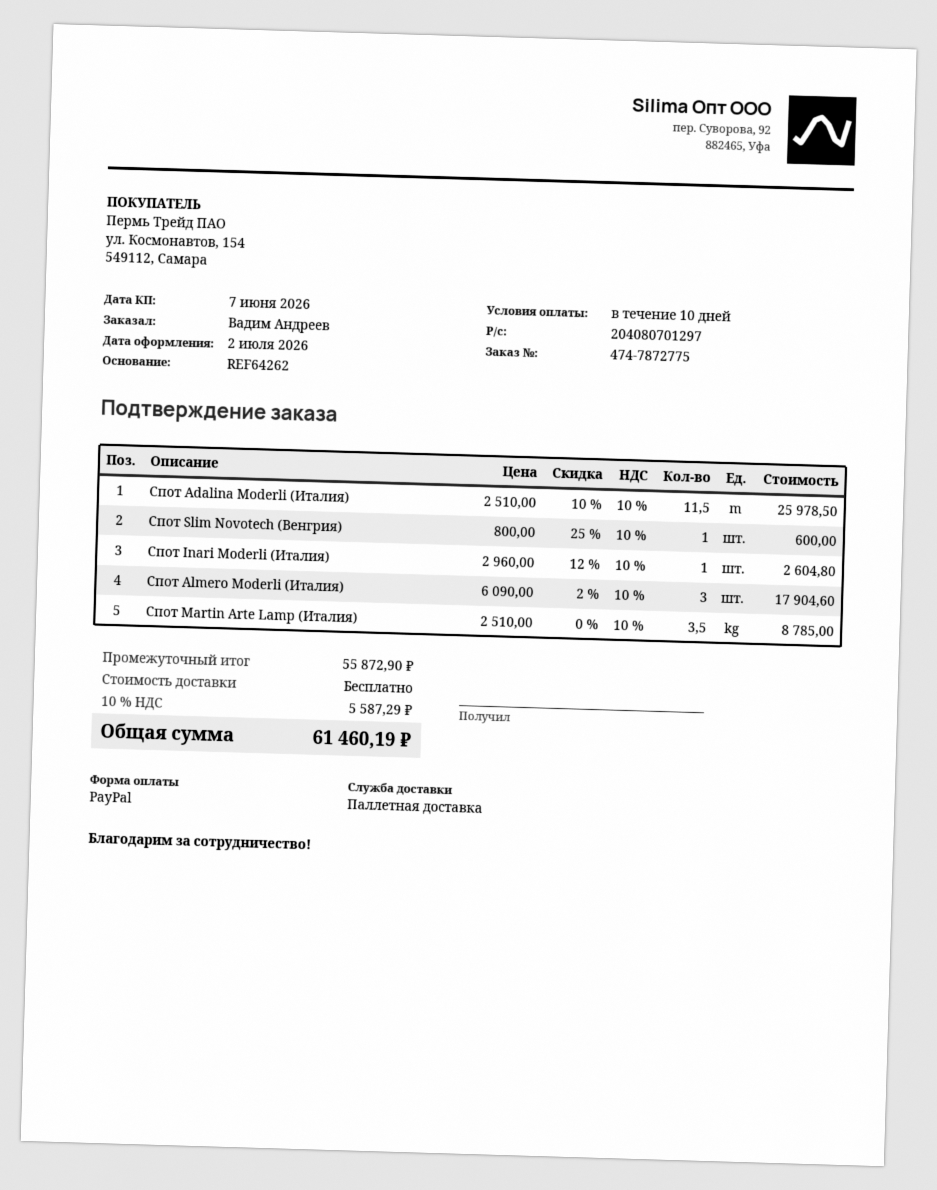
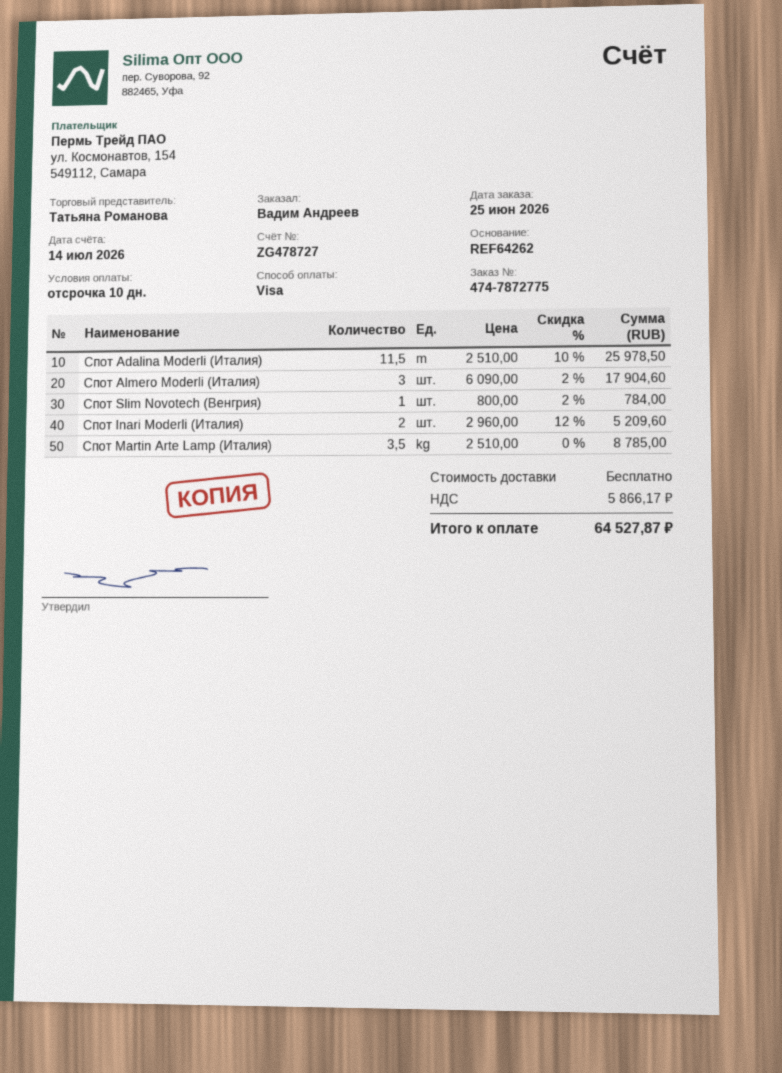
order date: 2026-07-02 -> 2026-06-25
payment method: PayPal -> Visa
Спот Slim Novotech (Венгрия): 1 x 800.00 - 25% = 600.00 -> 1 x 800.00 - 2% = 784.00
Спот Inari Moderli (Италия): 1 x 2960.00 - 12% = 2604.80 -> 2 x 2960.00 - 12% = 5209.60
tax: 5587.29 -> 5866.17
total: 61460.19 -> 64527.87

